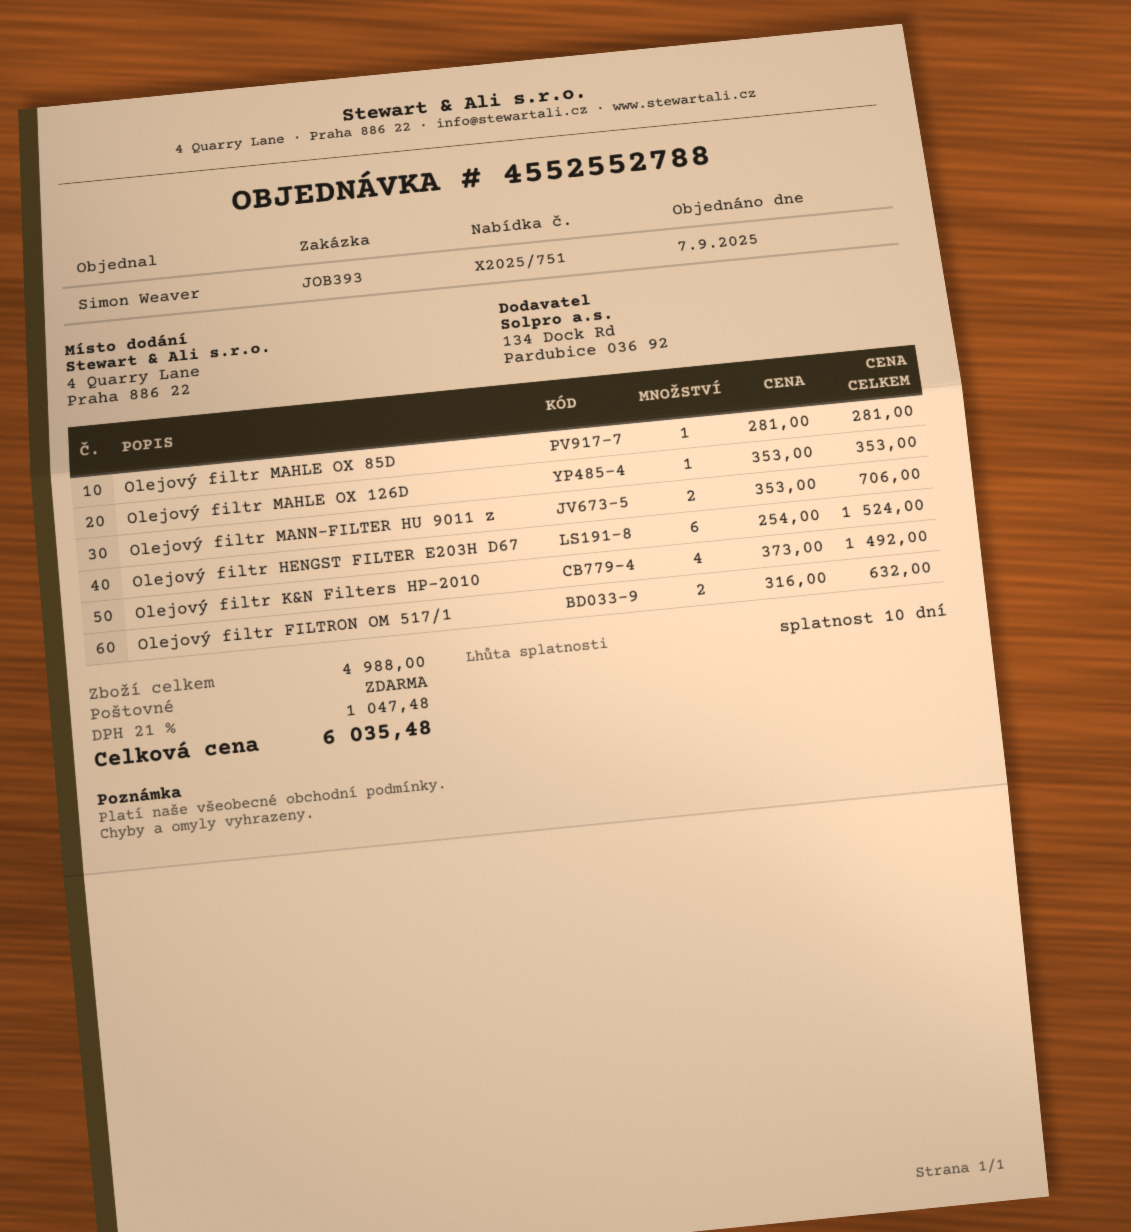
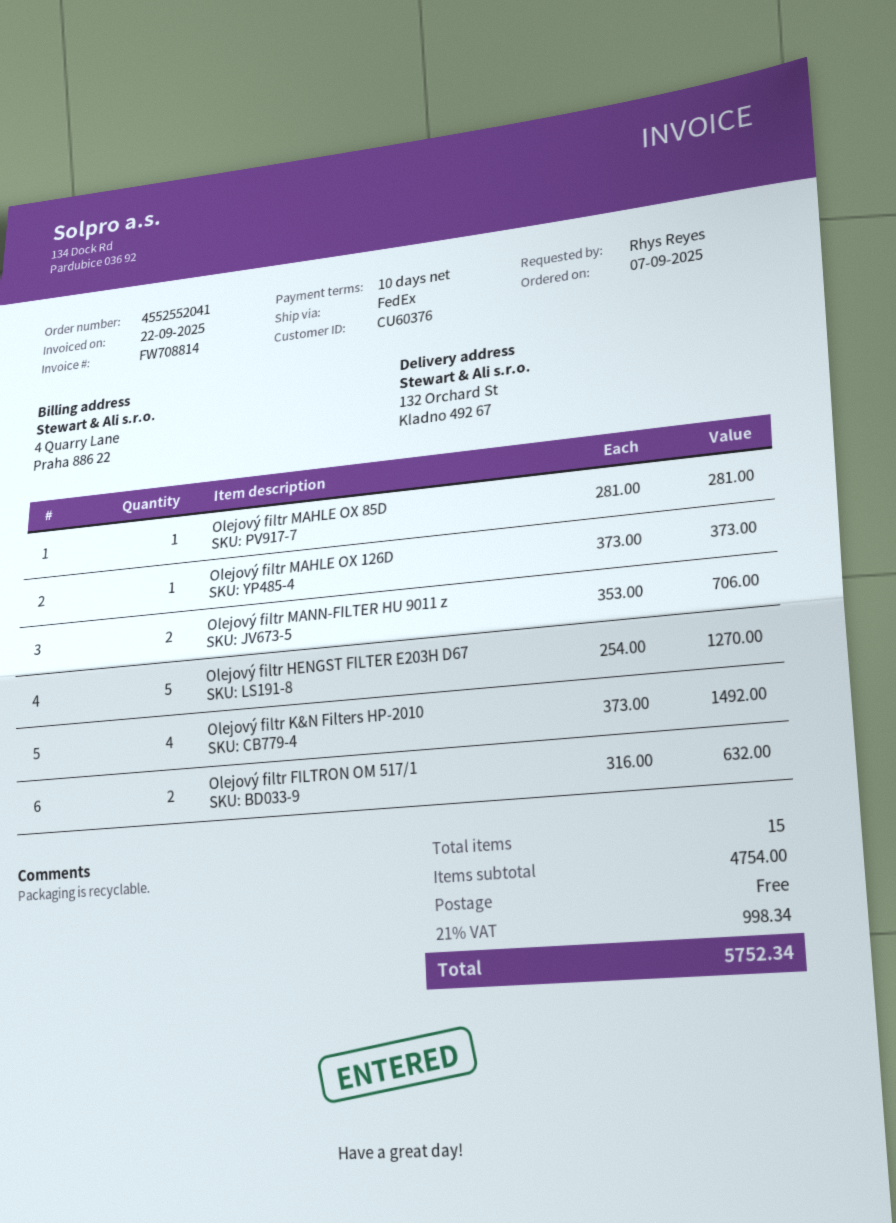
order number: 4552552788 -> 4552552041
ordered by: Simon Weaver -> Rhys Reyes
ship to: 4 Quarry Lane, Praha 886 22 -> 132 Orchard St, Kladno 492 67
Olejový filtr MAHLE OX 126D: 1 x 353.00 = 353.00 -> 1 x 373.00 = 373.00
Olejový filtr HENGST FILTER E203H D67: 6 x 254.00 = 1524.00 -> 5 x 254.00 = 1270.00
subtotal: 4988.00 -> 4754.00
tax: 21% = 1047.48 -> 21% = 998.34
total: 6035.48 -> 5752.34

